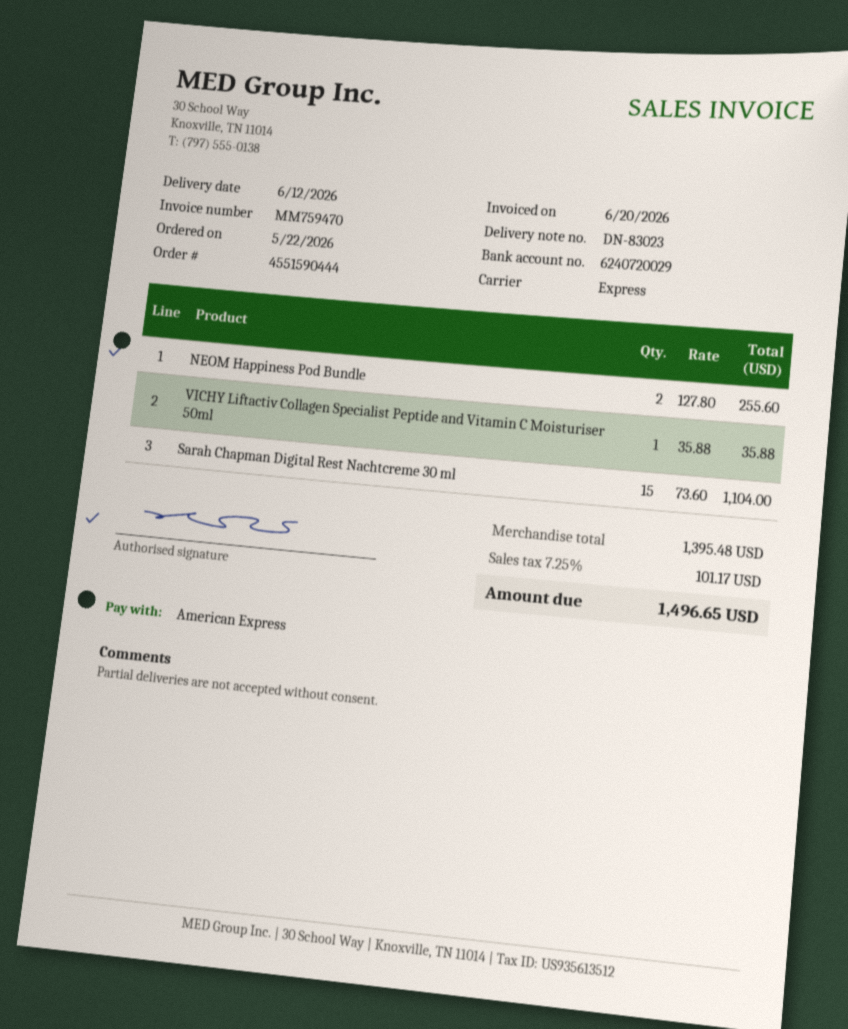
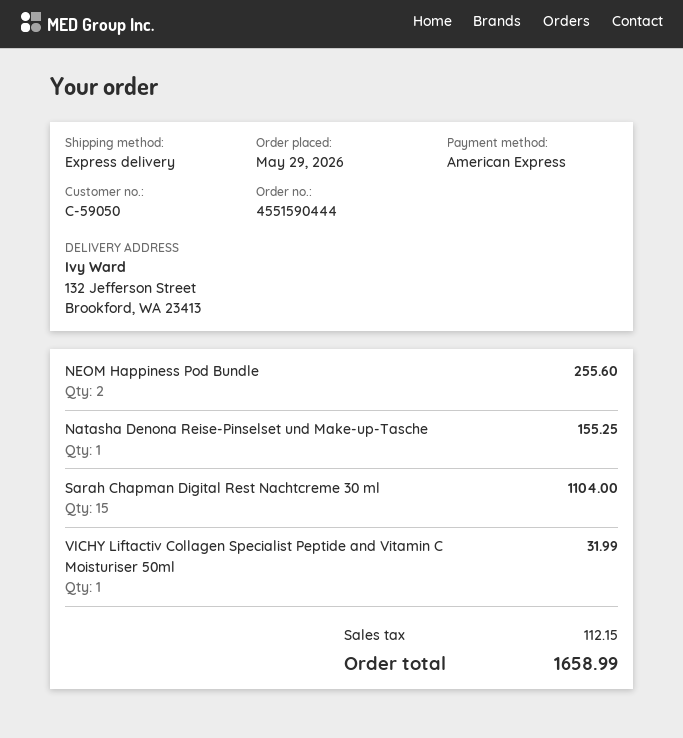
order date: 2026-05-22 -> 2026-05-29
VICHY Liftactiv Collagen Specialist Peptide and Vitamin C Moisturiser 50ml: 1 for 35.88 -> 1 for 31.99
Natasha Denona Reise-Pinselset und Make-up-Tasche: none -> 1 for 155.25
tax: 101.17 -> 112.15
total: 1496.65 -> 1658.99

